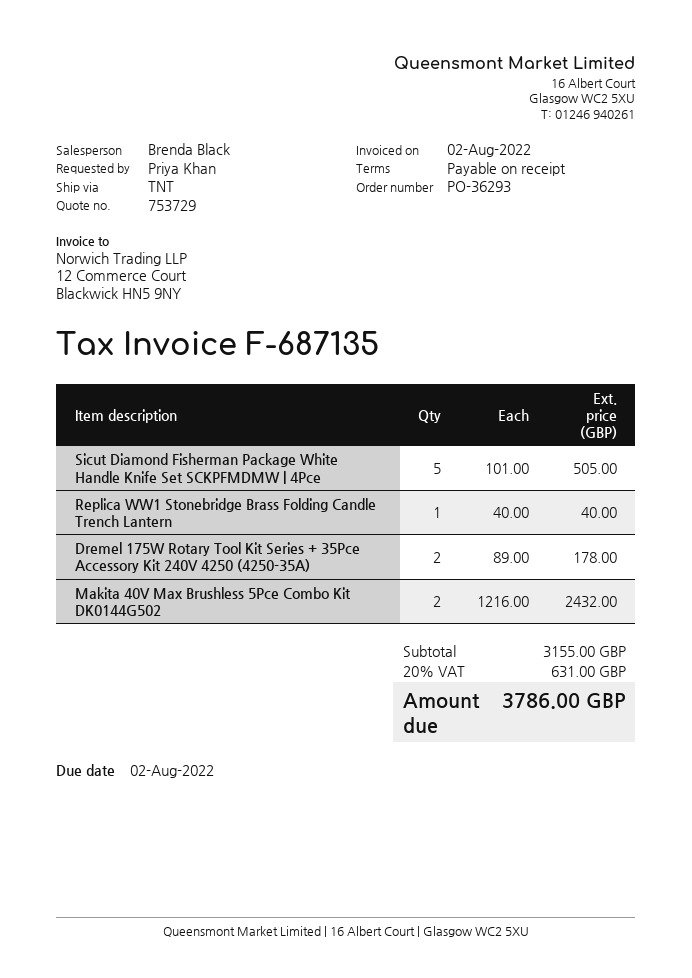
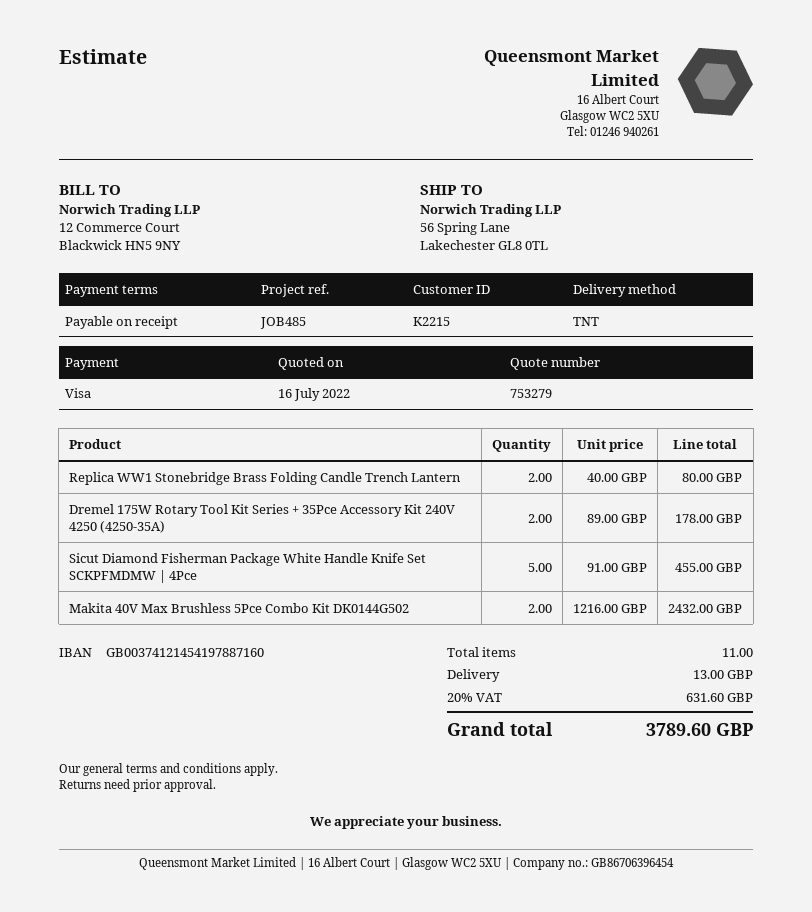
quote number: 753729 -> 753279
Sicut Diamond Fisherman Package White Handle Knife Set SCKPFMDMW | 4Pce: 5 x 101.00 = 505.00 -> 5 x 91.00 = 455.00
Replica WW1 Stonebridge Brass Folding Candle Trench Lantern: 1 x 40.00 = 40.00 -> 2 x 40.00 = 80.00
shipping: none -> 13.00
tax: 20% = 631.00 -> 20% = 631.60
total: 3786.00 -> 3789.60

